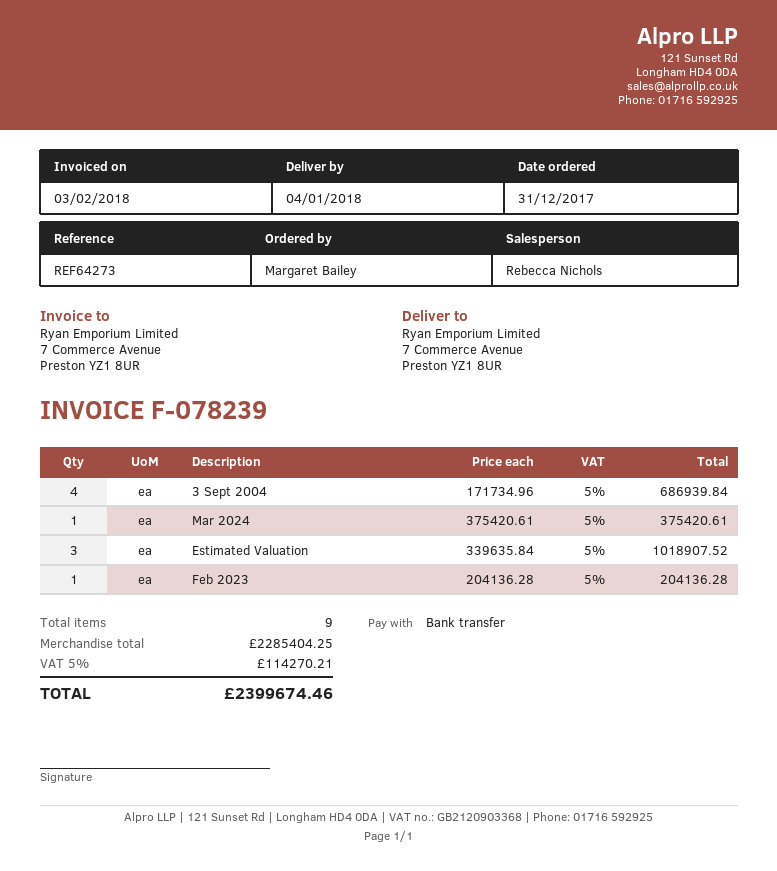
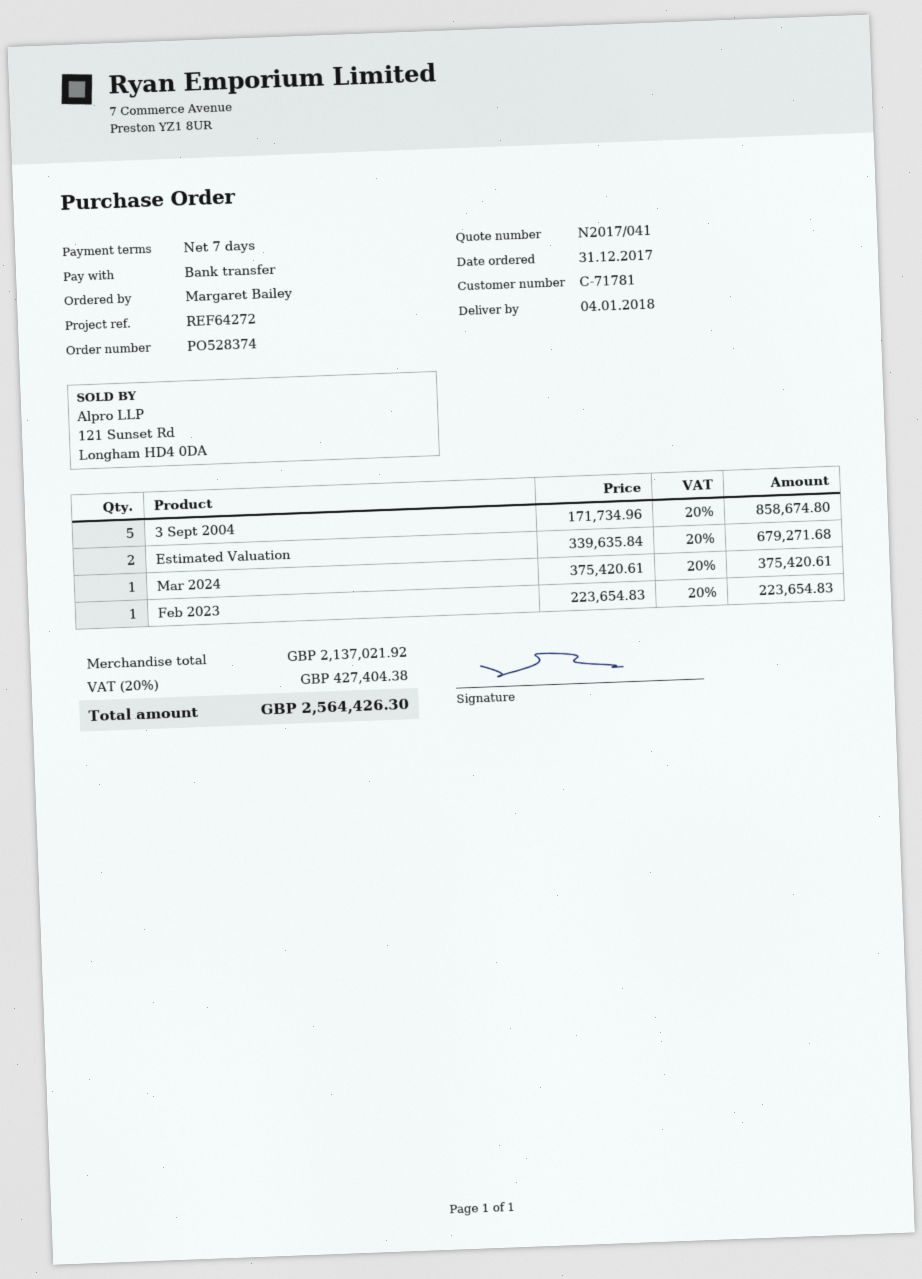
reference: REF64273 -> REF64272
3 Sept 2004: 4 x 171734.96 = 686939.84 -> 5 x 171734.96 = 858674.80
Estimated Valuation: 3 x 339635.84 = 1018907.52 -> 2 x 339635.84 = 679271.68
Feb 2023: 1 x 204136.28 = 204136.28 -> 1 x 223654.83 = 223654.83
subtotal: 2285404.25 -> 2137021.92
tax: 5% = 114270.21 -> 20% = 427404.38
total: 2399674.46 -> 2564426.30

